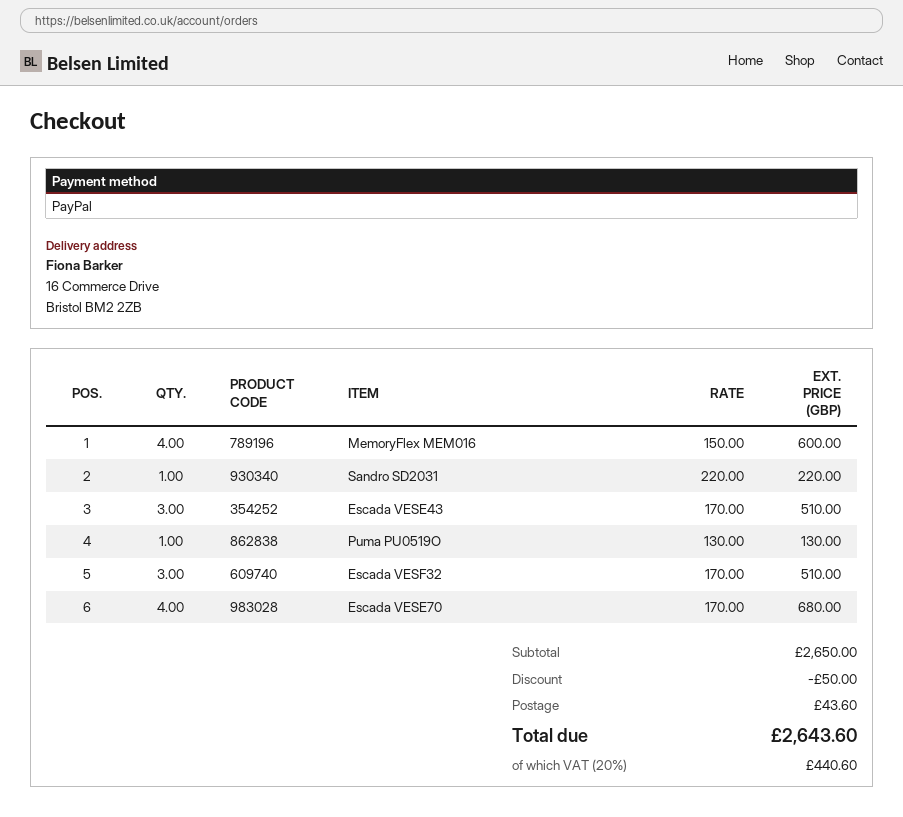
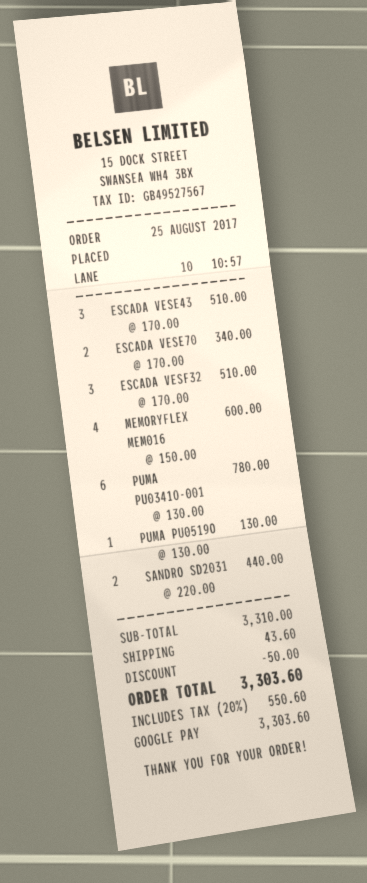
payment method: PayPal -> Google Pay
Sandro SD2031: 1 x 220.00 = 220.00 -> 2 x 220.00 = 440.00
Escada VESE70: 4 x 170.00 = 680.00 -> 2 x 170.00 = 340.00
PUMA PU0341O-001: none -> 6 x 130.00 = 780.00
subtotal: 2650.00 -> 3310.00
tax: 20% = 440.60 -> 20% = 550.60
total: 2643.60 -> 3303.60

